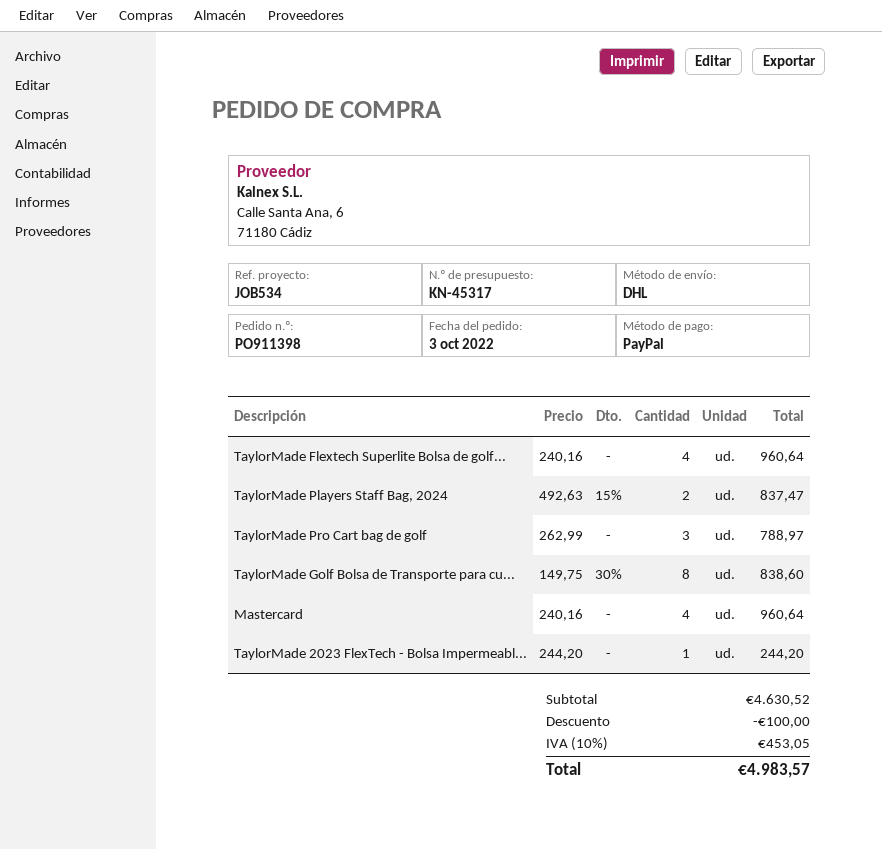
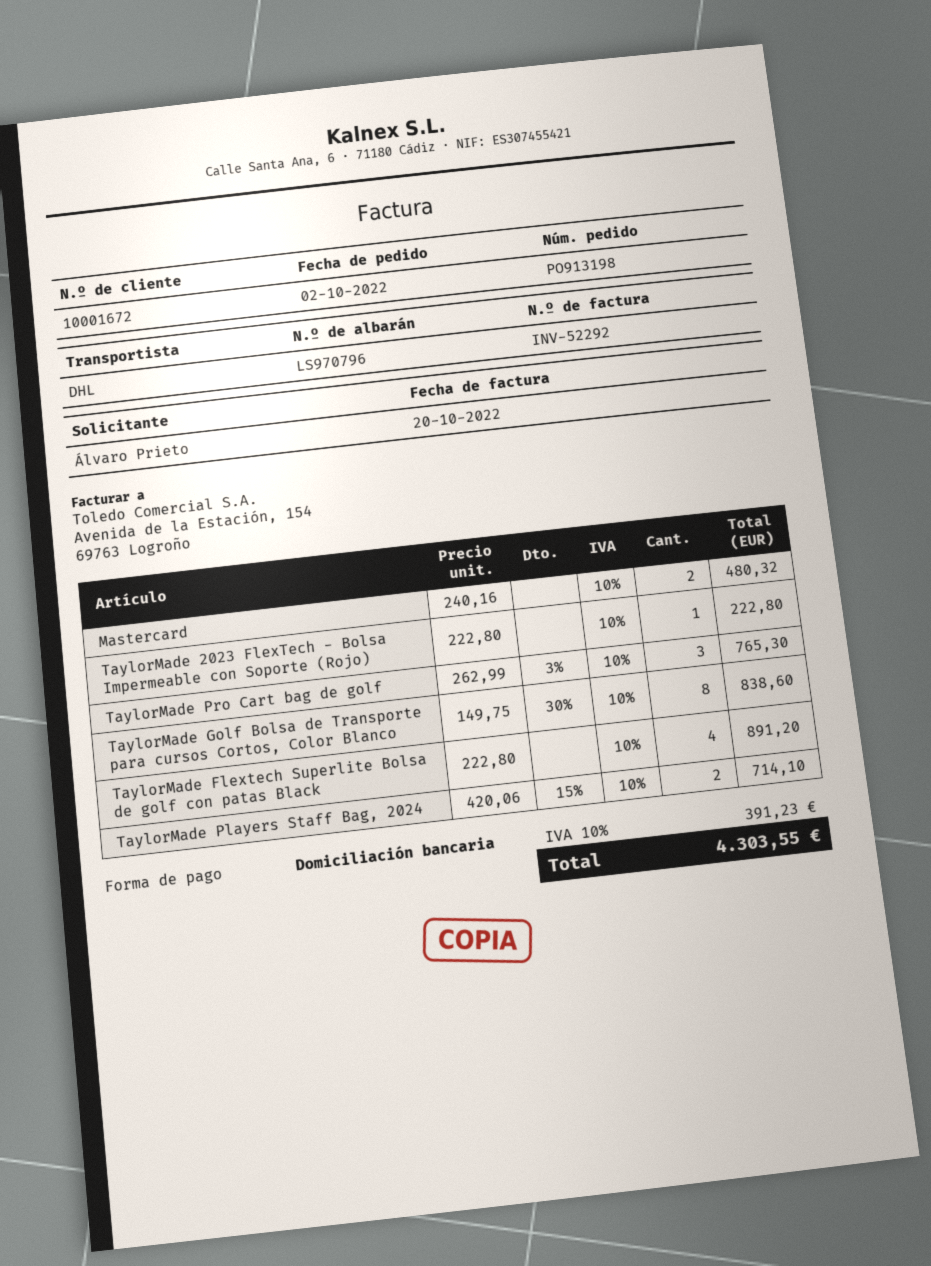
order number: PO911398 -> PO913198
order date: 2022-10-03 -> 2022-10-02
payment method: PayPal -> direct debit
TaylorMade Flextech Superlite Bolsa de golf...: 4 x 240.16 = 960.64 -> 4 x 222.80 = 891.20
TaylorMade Players Staff Bag, 2024: 2 x 492.63 - 15% = 837.47 -> 2 x 420.06 - 15% = 714.10
TaylorMade Pro Cart bag de golf: 3 x 262.99 = 788.97 -> 3 x 262.99 - 3% = 765.30
Mastercard: 4 x 240.16 = 960.64 -> 2 x 240.16 = 480.32
TaylorMade 2023 FlexTech - Bolsa Impermeabl...: 1 x 244.20 = 244.20 -> 1 x 222.80 = 222.80
discount: 100.00 -> none
tax: 10% = 453.05 -> 10% = 391.23
total: 4983.57 -> 4303.55

